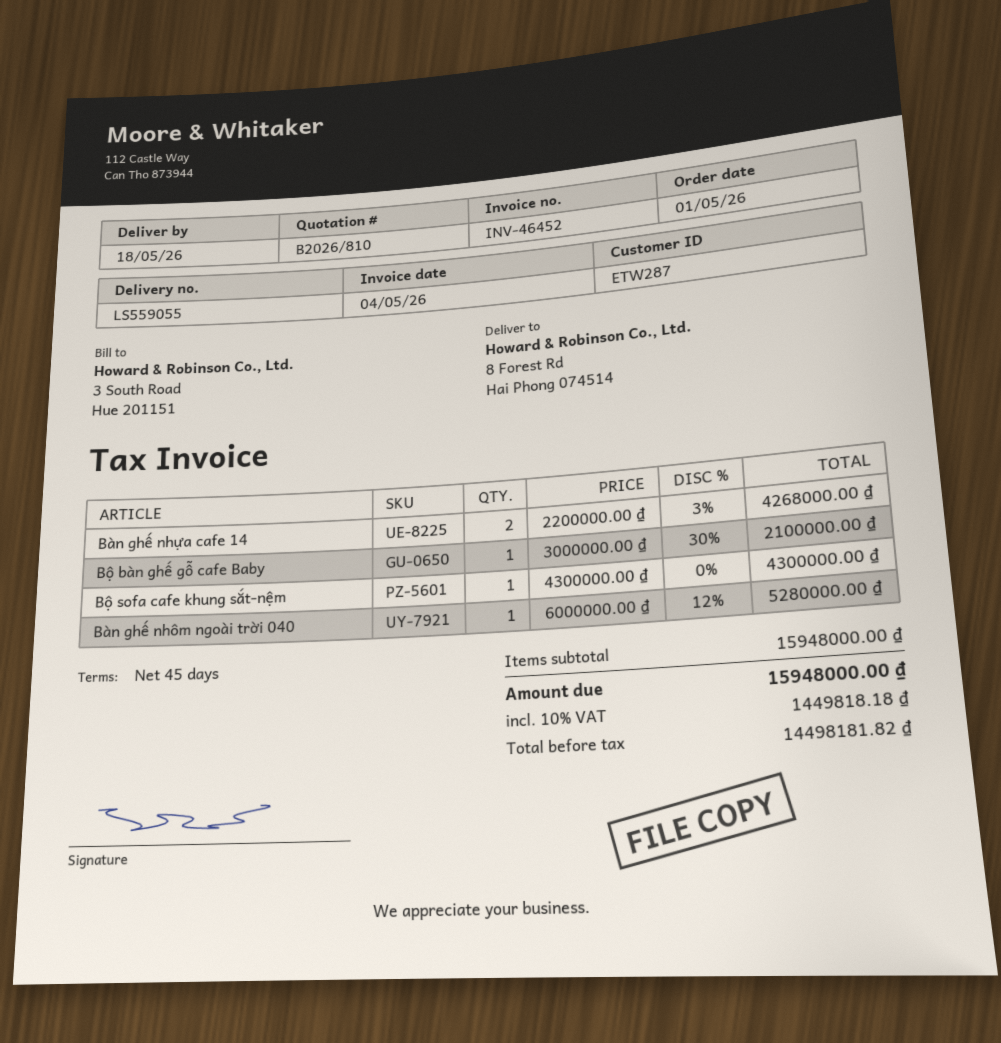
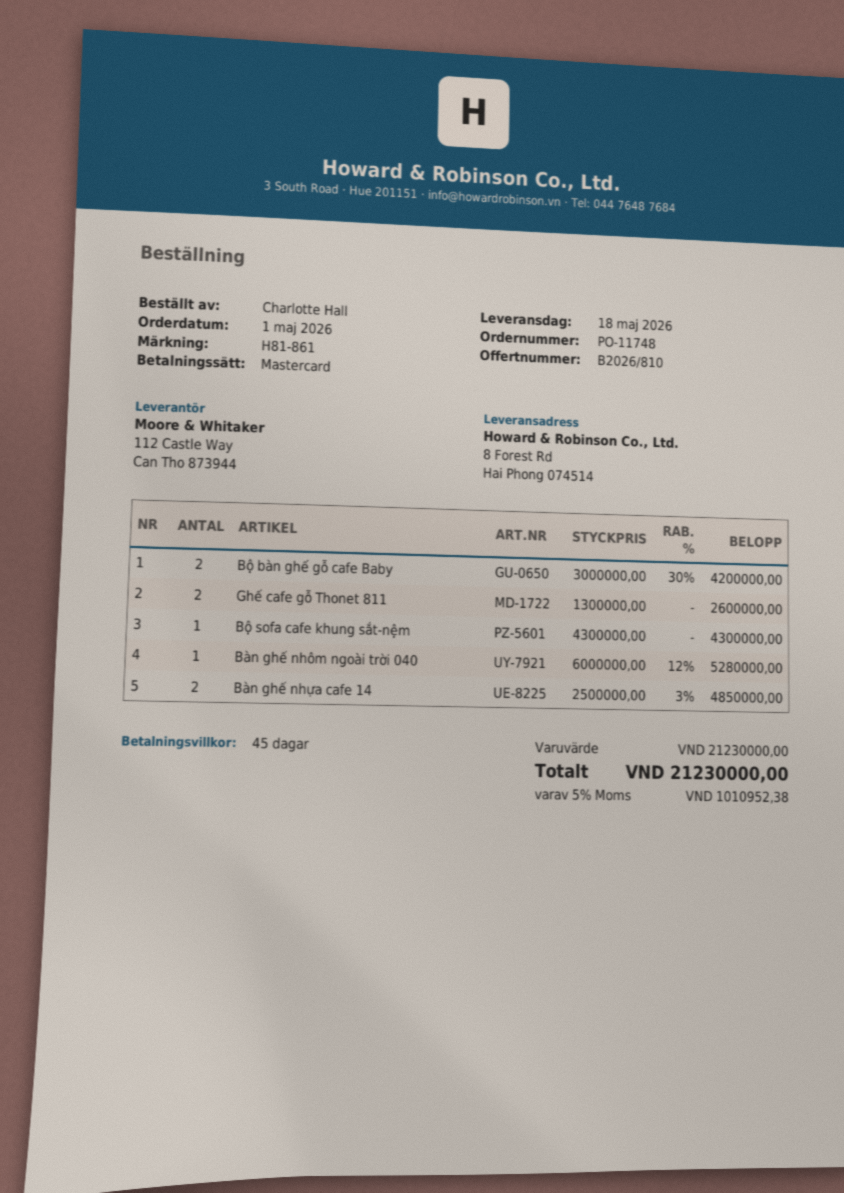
Bàn ghế nhựa cafe 14: 2 x 2200000.00 - 3% = 4268000.00 -> 2 x 2500000.00 - 3% = 4850000.00
Bộ bàn ghế gỗ cafe Baby: 1 x 3000000.00 - 30% = 2100000.00 -> 2 x 3000000.00 - 30% = 4200000.00
Ghế cafe gỗ Thonet 811: none -> 2 x 1300000.00 = 2600000.00
subtotal: 15948000.00 -> 21230000.00
tax: 10% = 1449818.18 -> 5% = 1010952.38
total: 15948000.00 -> 21230000.00

